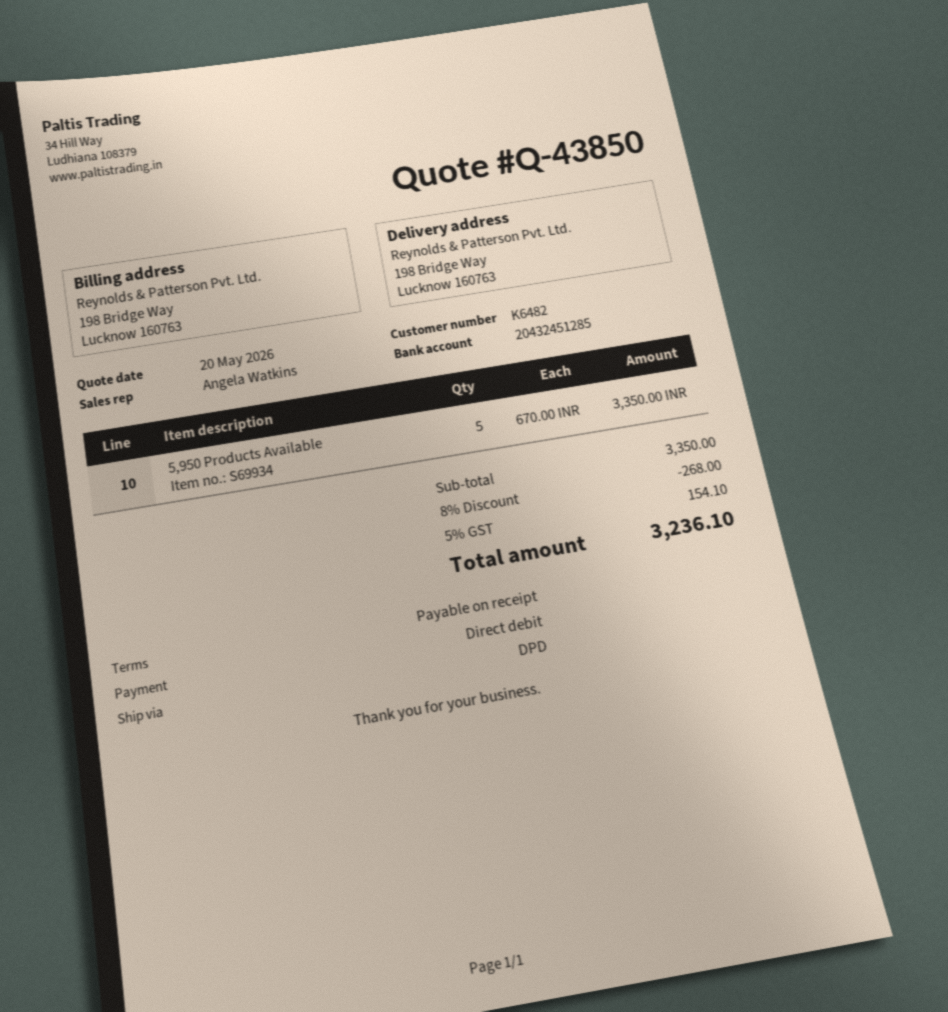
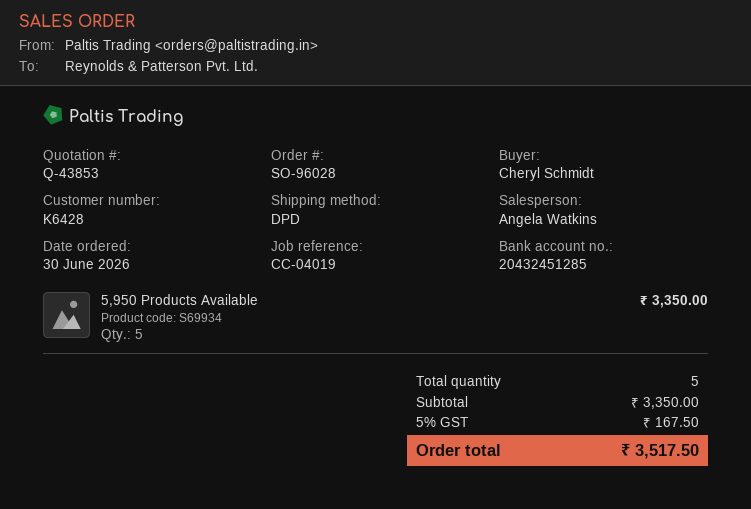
quote number: Q-43850 -> Q-43853
customer number: K6482 -> K6428
discount: 8% = 268.00 -> none
tax: 5% = 154.10 -> 5% = 167.50
total: 3236.10 -> 3517.50

